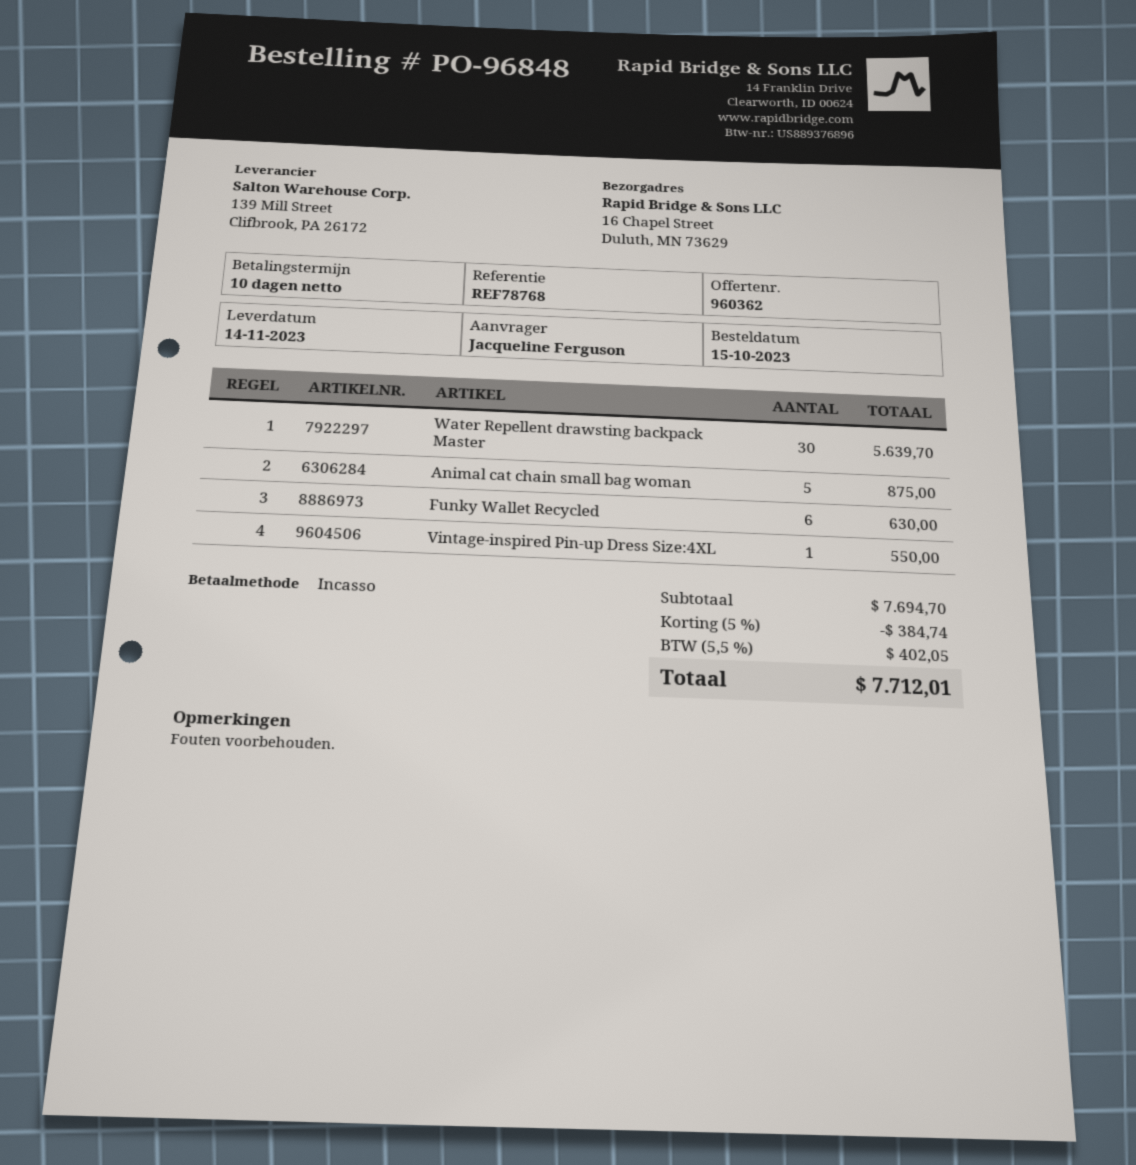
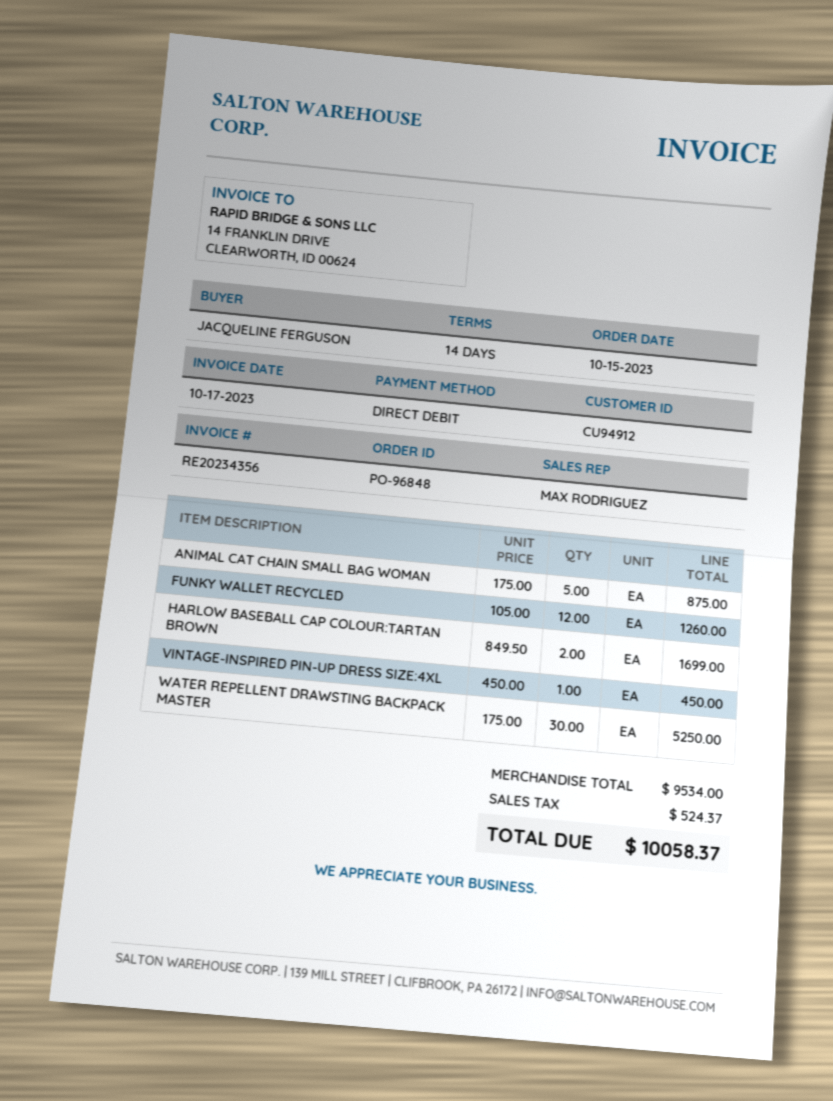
payment terms: 10 days -> 14 days
Water Repellent drawsting backpack Master: 30 for 5639.70 -> 30 for 5250.00
Funky Wallet Recycled: 6 for 630.00 -> 12 for 1260.00
Vintage-inspired Pin-up Dress Size:4XL: 1 for 550.00 -> 1 for 450.00
HARLOW BASEBALL CAP COLOUR:TARTAN BROWN: none -> 2 for 1699.00
subtotal: 7694.70 -> 9534.00
discount: 5% = 384.74 -> none
tax: 402.05 -> 524.37
total: 7712.01 -> 10058.37

